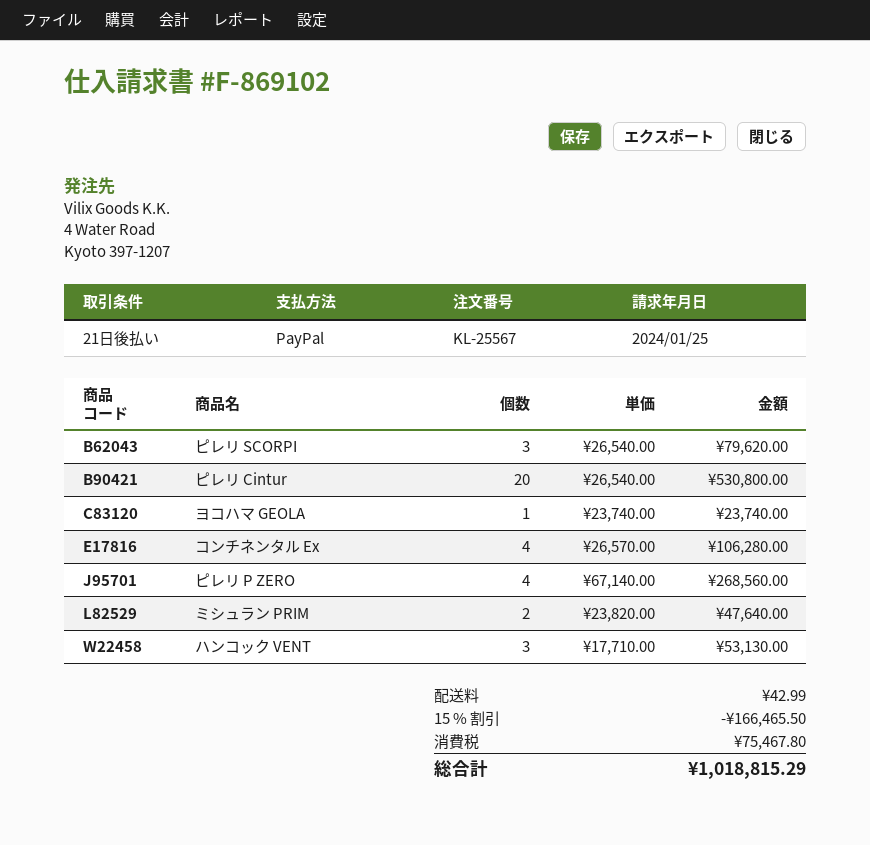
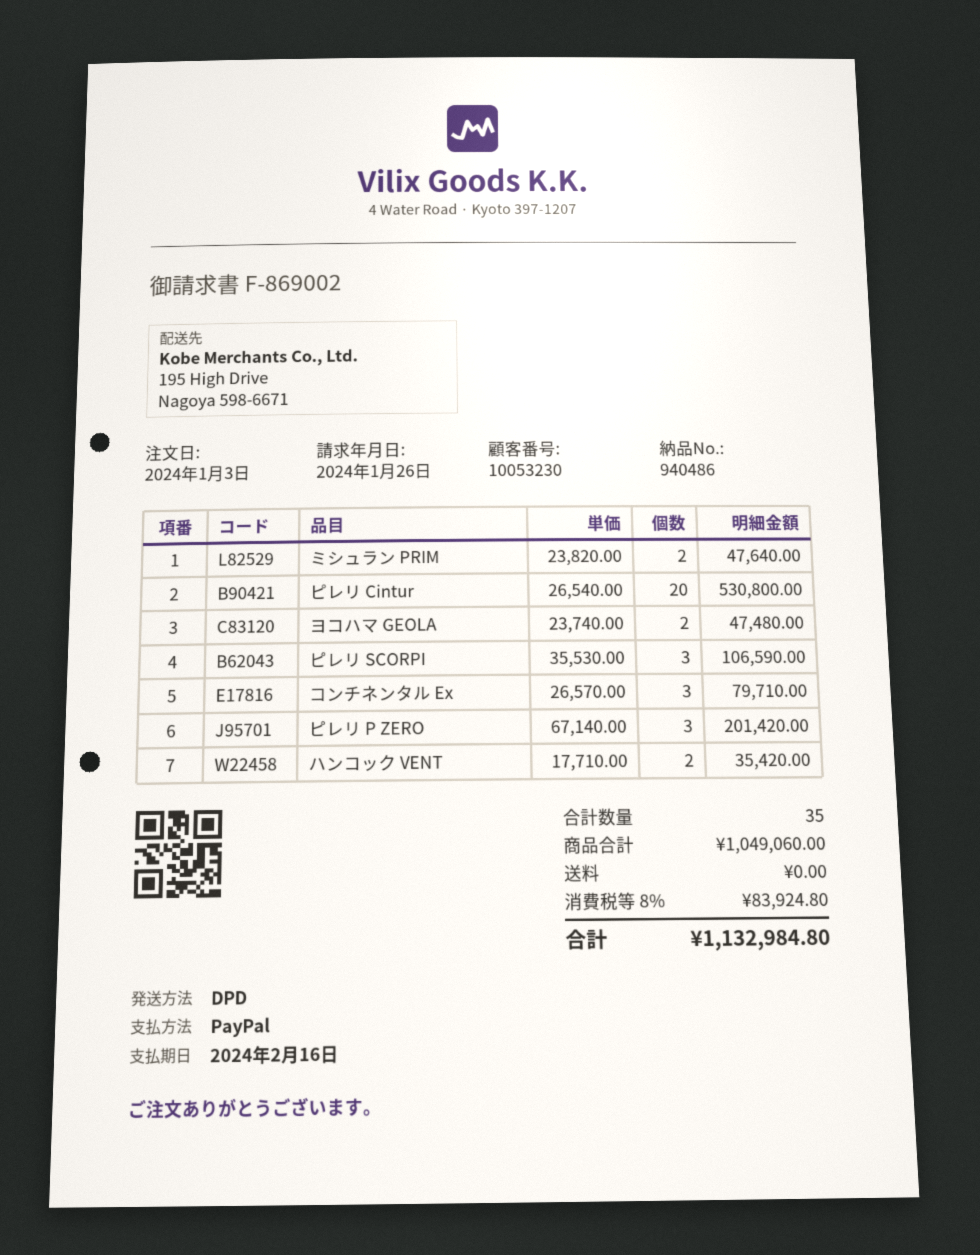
invoice number: F-869102 -> F-869002
invoice date: 2024-01-25 -> 2024-01-26
ピレリ SCORPI: 3 x 26540.00 = 79620.00 -> 3 x 35530.00 = 106590.00
ヨコハマ GEOLA: 1 x 23740.00 = 23740.00 -> 2 x 23740.00 = 47480.00
コンチネンタル Ex: 4 x 26570.00 = 106280.00 -> 3 x 26570.00 = 79710.00
ピレリ P ZERO: 4 x 67140.00 = 268560.00 -> 3 x 67140.00 = 201420.00
ハンコック VENT: 3 x 17710.00 = 53130.00 -> 2 x 17710.00 = 35420.00
discount: 15% = 166465.50 -> none
shipping: 42.99 -> 0.00
tax: 75467.80 -> 83924.80
total: 1018815.29 -> 1132984.80

